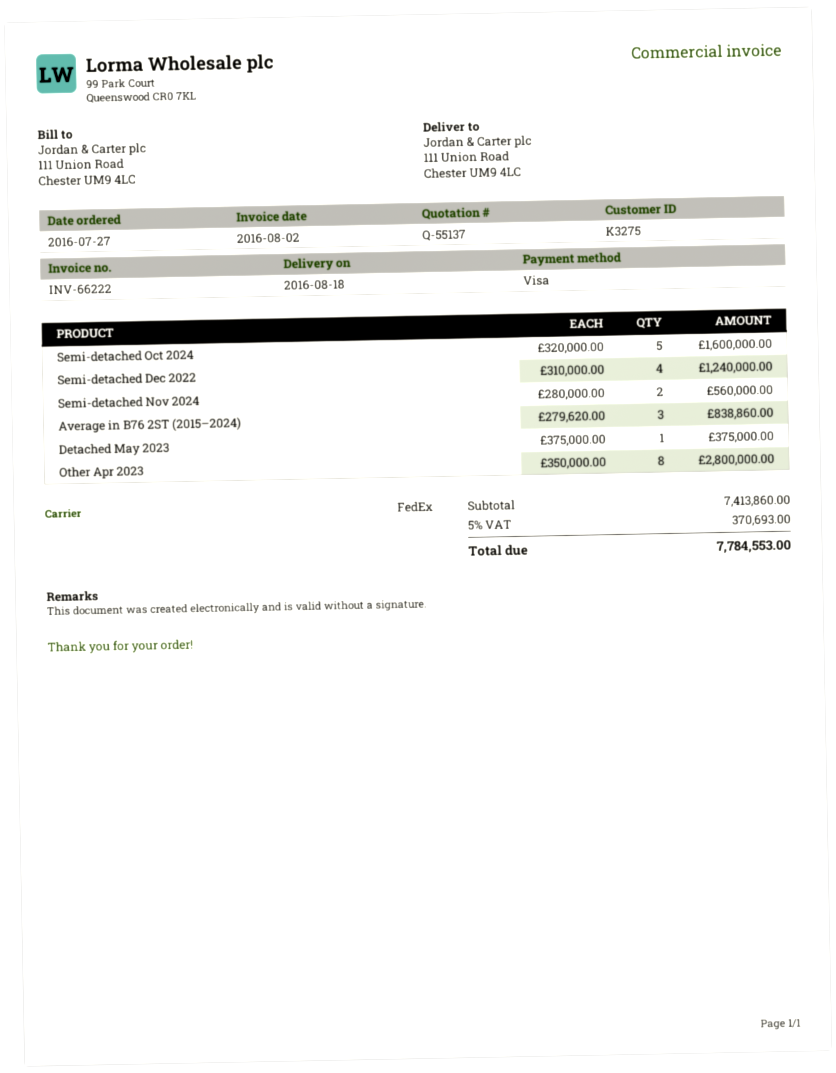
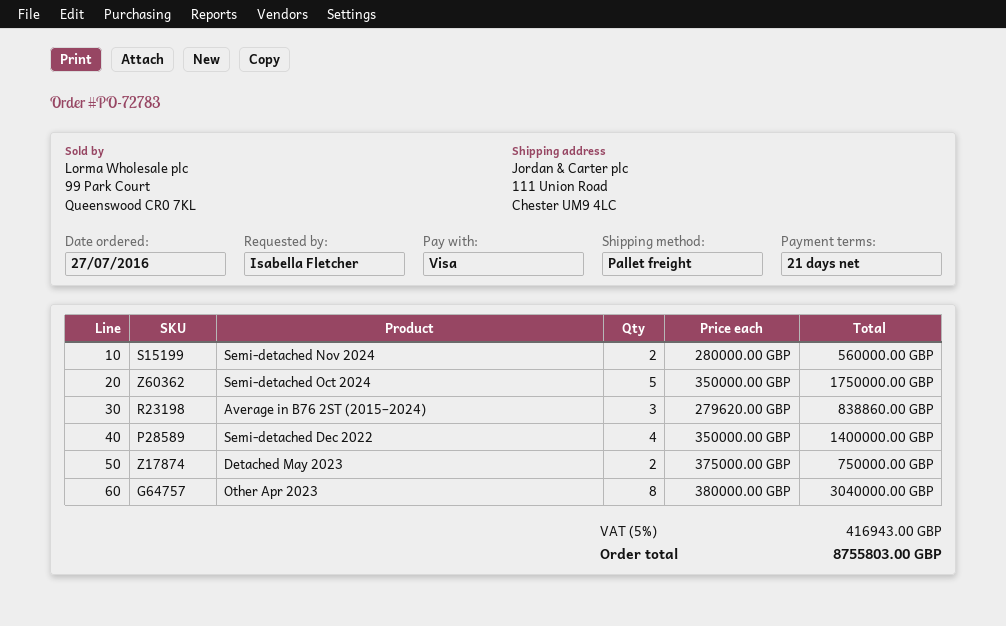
shipping method: FedEx -> pallet freight
Semi-detached Oct 2024: 5 x 320000.00 = 1600000.00 -> 5 x 350000.00 = 1750000.00
Semi-detached Dec 2022: 4 x 310000.00 = 1240000.00 -> 4 x 350000.00 = 1400000.00
Detached May 2023: 1 x 375000.00 = 375000.00 -> 2 x 375000.00 = 750000.00
Other Apr 2023: 8 x 350000.00 = 2800000.00 -> 8 x 380000.00 = 3040000.00
tax: 5% = 370693.00 -> 5% = 416943.00
total: 7784553.00 -> 8755803.00

